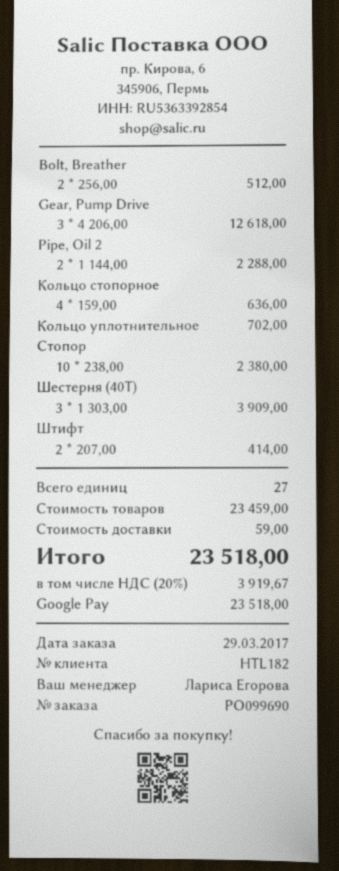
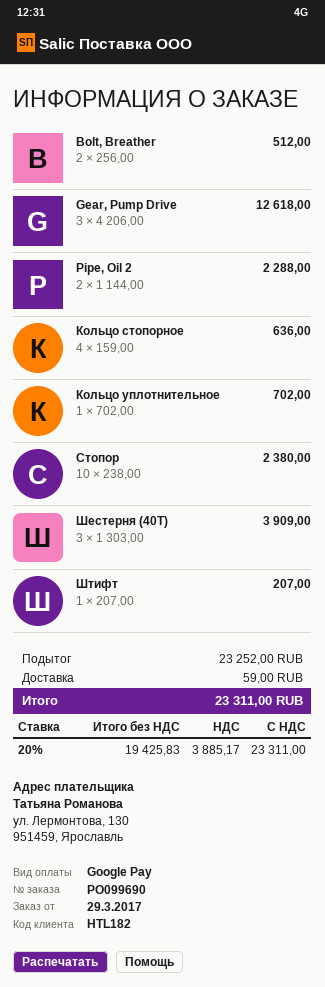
Штифт: 2 x 207.00 = 414.00 -> 1 x 207.00 = 207.00
subtotal: 23459.00 -> 23252.00
tax: 20% = 3919.67 -> 20% = 3885.17
total: 23518.00 -> 23311.00

